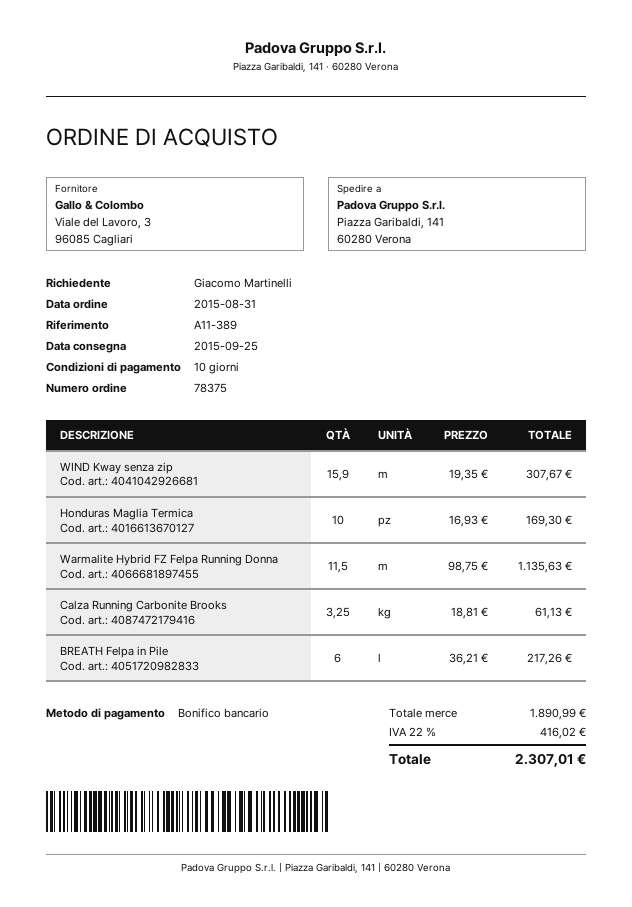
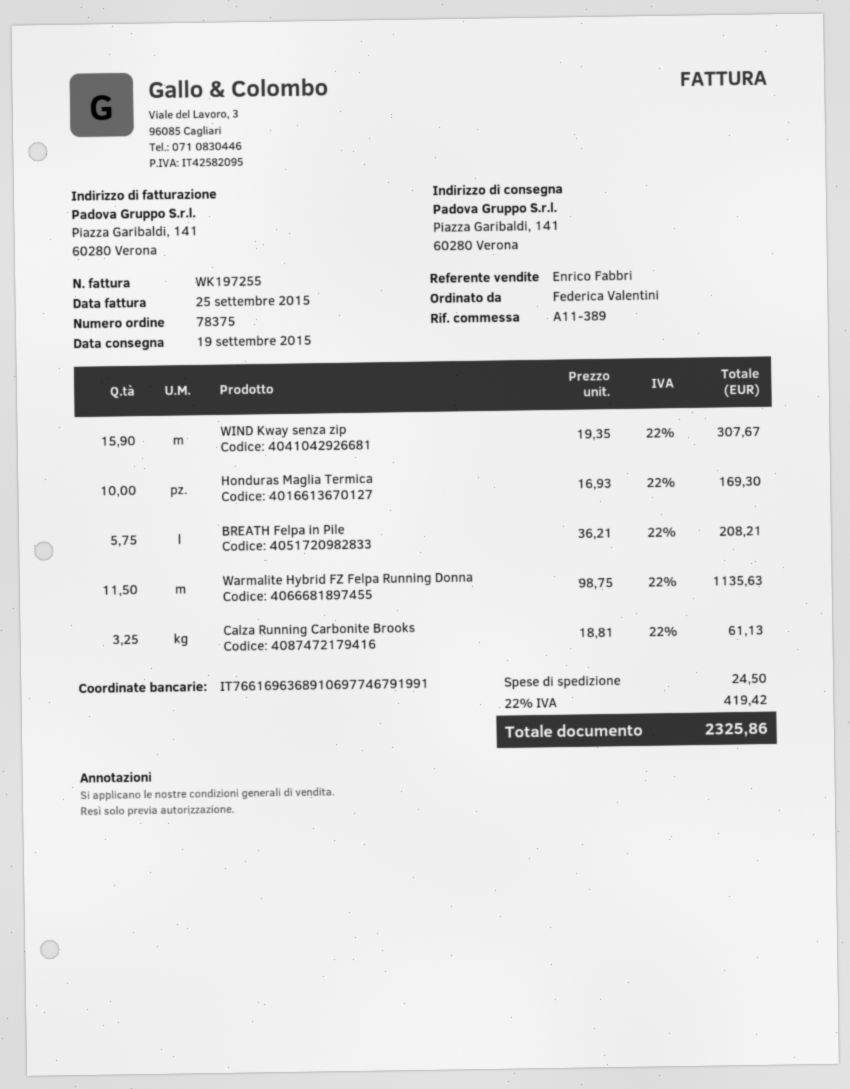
delivery date: 2015-09-25 -> 2015-09-19
ordered by: Giacomo Martinelli -> Federica Valentini
BREATH Felpa in Pile: 6 x 36.21 = 217.26 -> 5.75 x 36.21 = 208.21
shipping: none -> 24.50
tax: 22% = 416.02 -> 22% = 419.42
total: 2307.01 -> 2325.86

